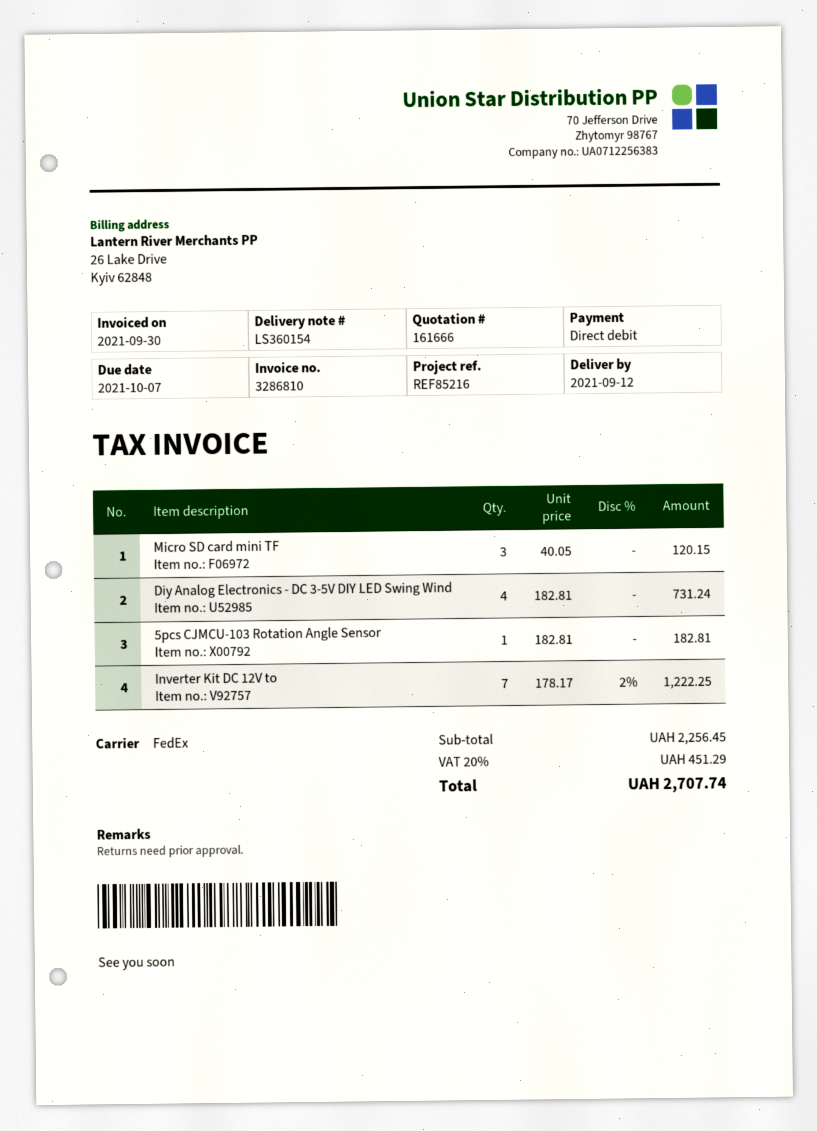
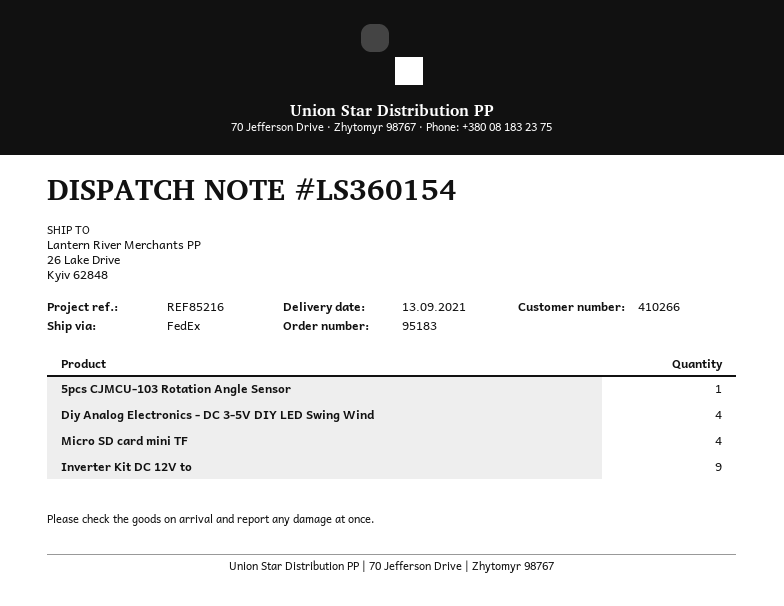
delivery date: 2021-09-12 -> 2021-09-13
Micro SD card mini TF: 3 -> 4
Inverter Kit DC 12V to: 7 -> 9

